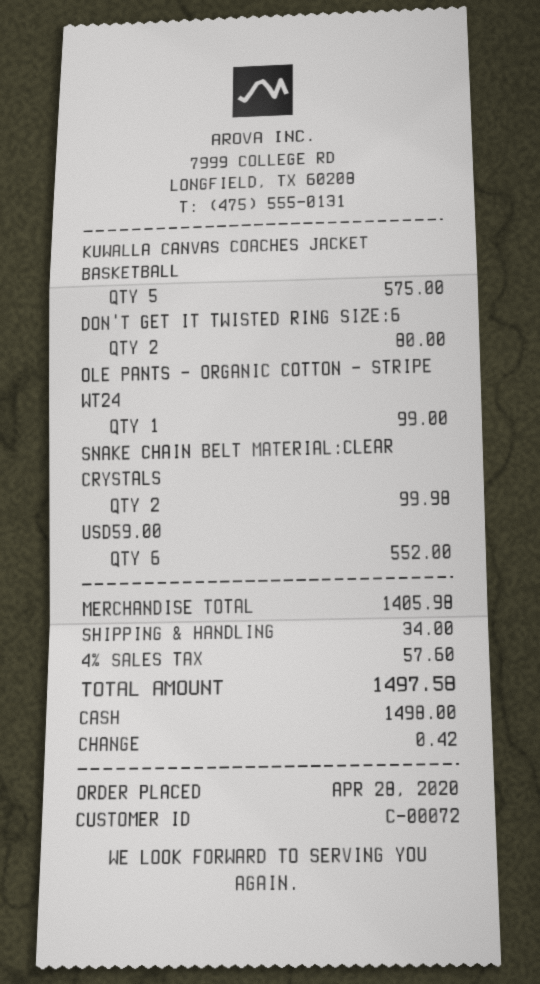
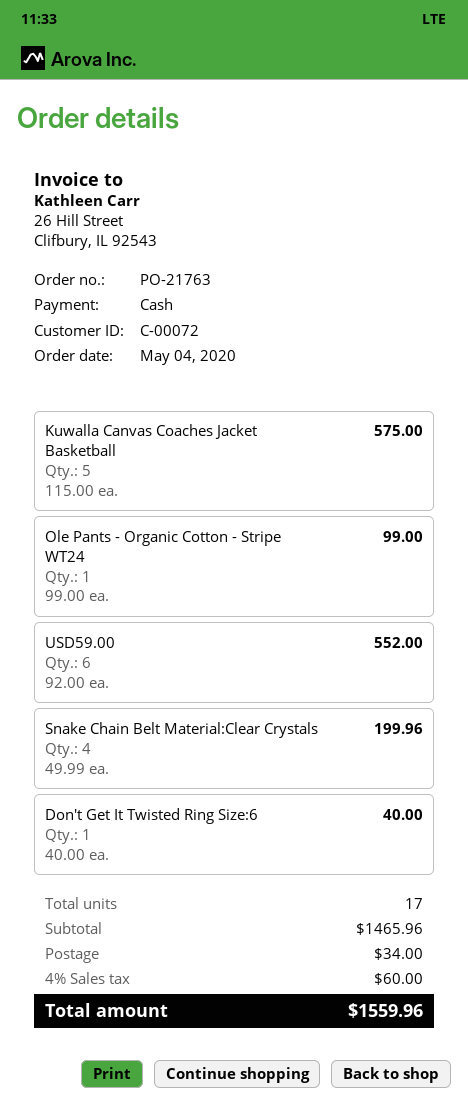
order date: 2020-04-28 -> 2020-05-04
DON'T GET IT TWISTED RING SIZE:6: 2 for 80.00 -> 1 for 40.00
SNAKE CHAIN BELT MATERIAL:CLEAR CRYSTALS: 2 for 99.98 -> 4 for 199.96
subtotal: 1405.98 -> 1465.96
tax: 4% = 57.60 -> 4% = 60.00
total: 1497.58 -> 1559.96

